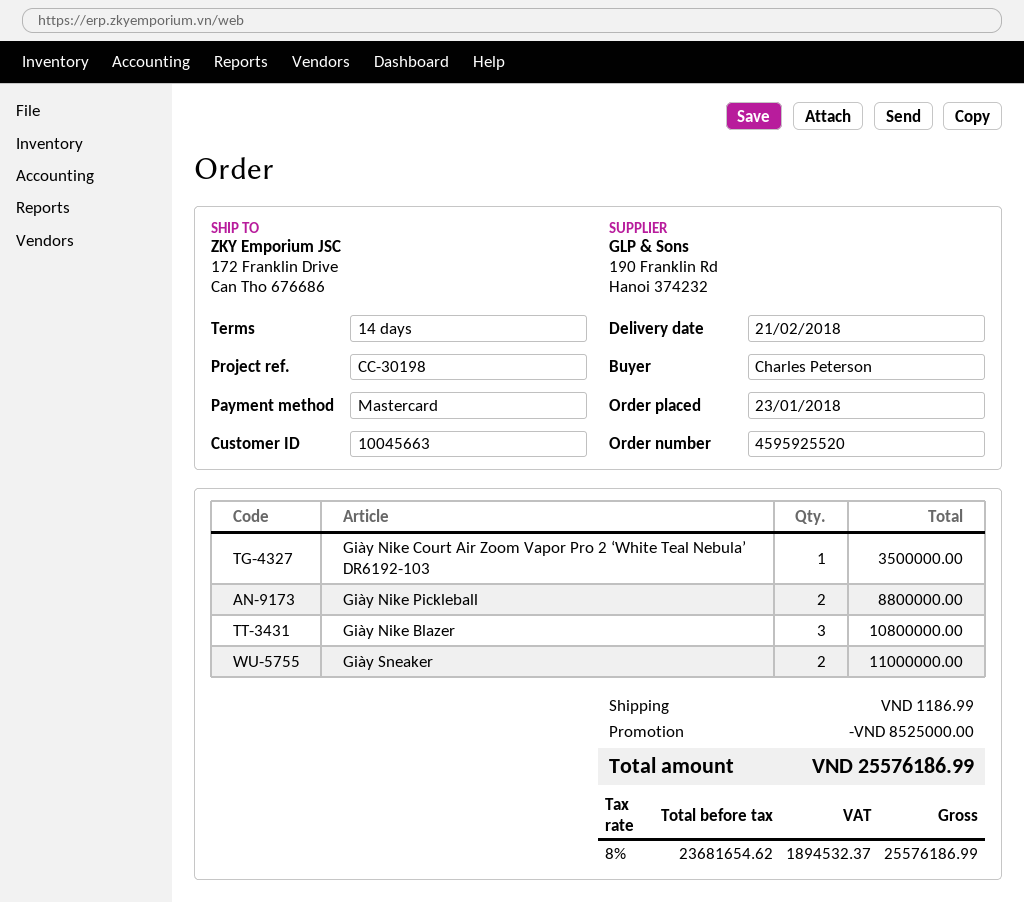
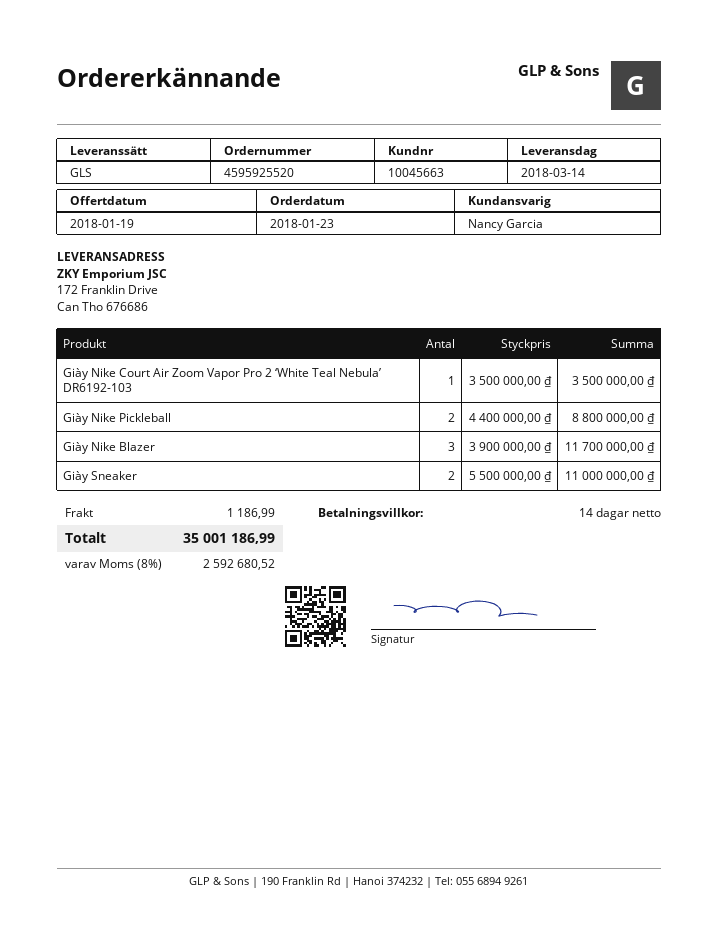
delivery date: 2018-02-21 -> 2018-03-14
Giày Nike Blazer: 3 for 10800000.00 -> 3 for 11700000.00
discount: 8525000.00 -> none
tax: 8% = 1894532.37 -> 8% = 2592680.52
total: 25576186.99 -> 35001186.99

